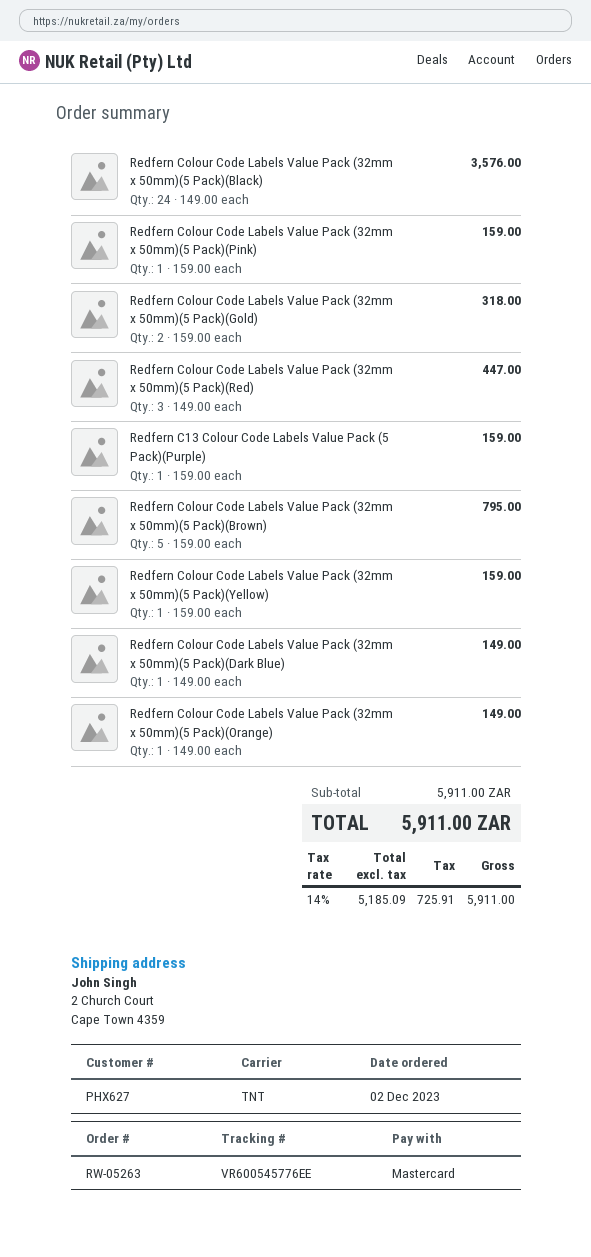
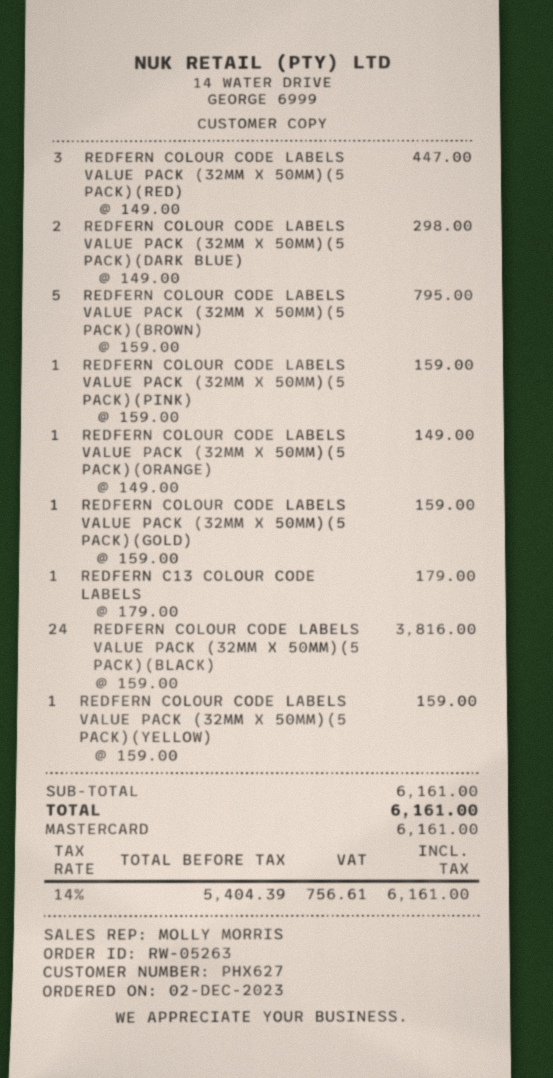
Redfern Colour Code Labels Value Pack (32mm x 50mm)(5 Pack)(Black): 24 x 149.00 = 3576.00 -> 24 x 159.00 = 3816.00
Redfern Colour Code Labels Value Pack (32mm x 50mm)(5 Pack)(Gold): 2 x 159.00 = 318.00 -> 1 x 159.00 = 159.00
Redfern C13 Colour Code Labels Value Pack (5 Pack)(Purple): 1 x 159.00 = 159.00 -> 1 x 179.00 = 179.00
Redfern Colour Code Labels Value Pack (32mm x 50mm)(5 Pack)(Dark Blue): 1 x 149.00 = 149.00 -> 2 x 149.00 = 298.00
subtotal: 5911.00 -> 6161.00
net: 5185.09 -> 5404.39
tax: 14% = 725.91 -> 14% = 756.61
total: 5911.00 -> 6161.00

